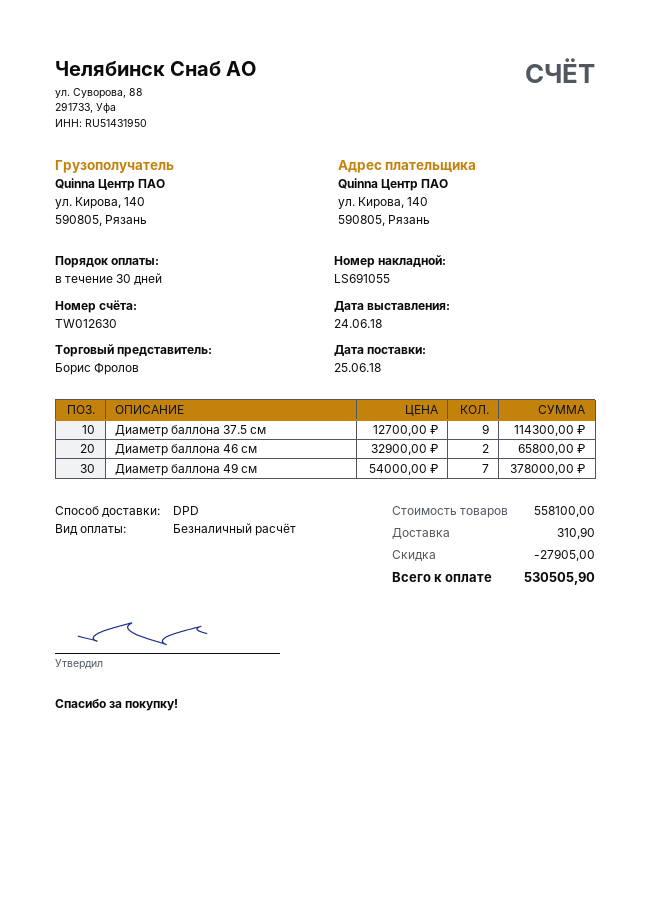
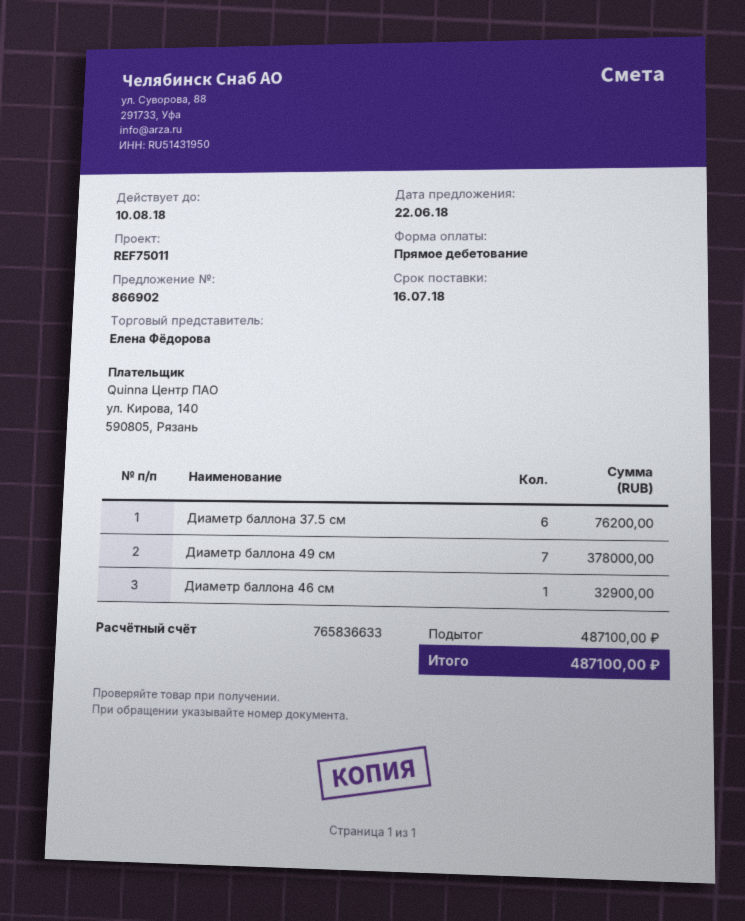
delivery date: 2018-06-25 -> 2018-07-16
sales rep: Борис Фролов -> Елена Фёдорова
payment method: bank transfer -> direct debit
Диаметр баллона 37.5 см: 9 for 114300.00 -> 6 for 76200.00
Диаметр баллона 46 см: 2 for 65800.00 -> 1 for 32900.00
subtotal: 558100.00 -> 487100.00
discount: 27905.00 -> none
shipping: 310.90 -> none
total: 530505.90 -> 487100.00

